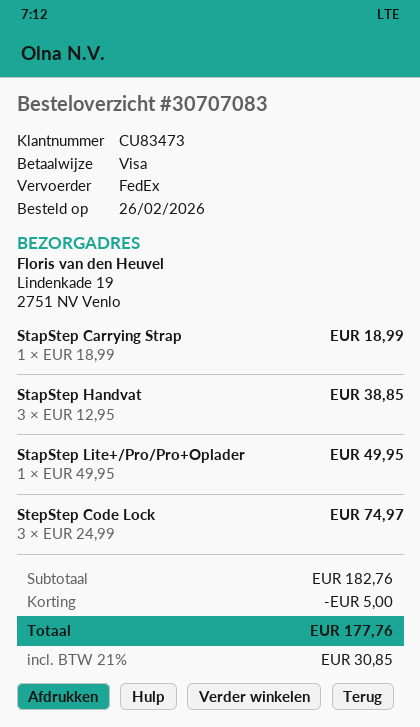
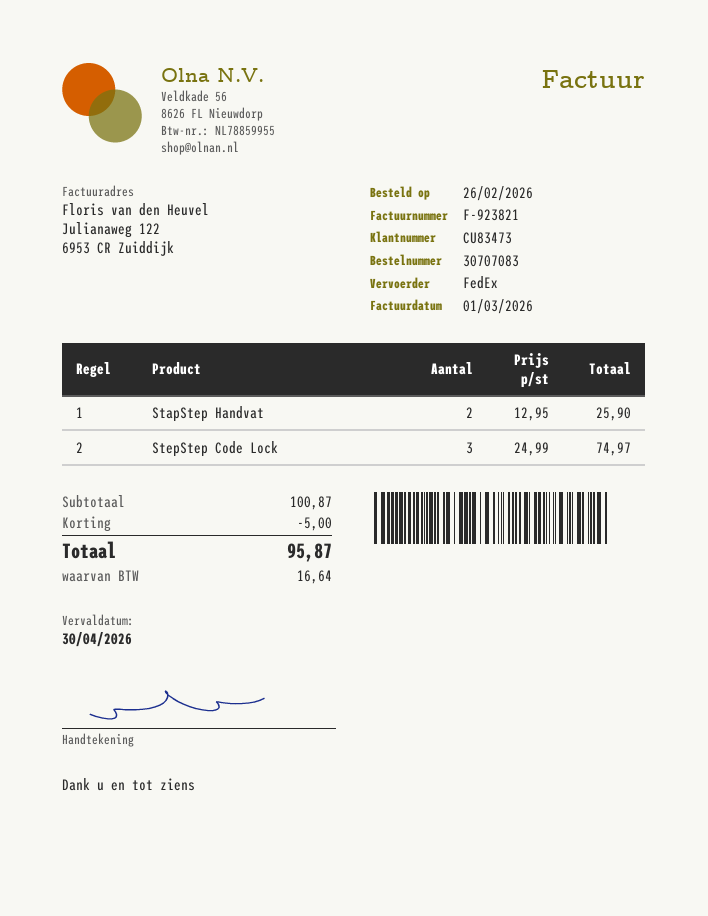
StapStep Carrying Strap: 1 x 18.99 = 18.99 -> none
StapStep Handvat: 3 x 12.95 = 38.85 -> 2 x 12.95 = 25.90
StapStep Lite+/Pro/Pro+Oplader: 1 x 49.95 = 49.95 -> none
subtotal: 182.76 -> 100.87
tax: 30.85 -> 16.64
total: 177.76 -> 95.87

